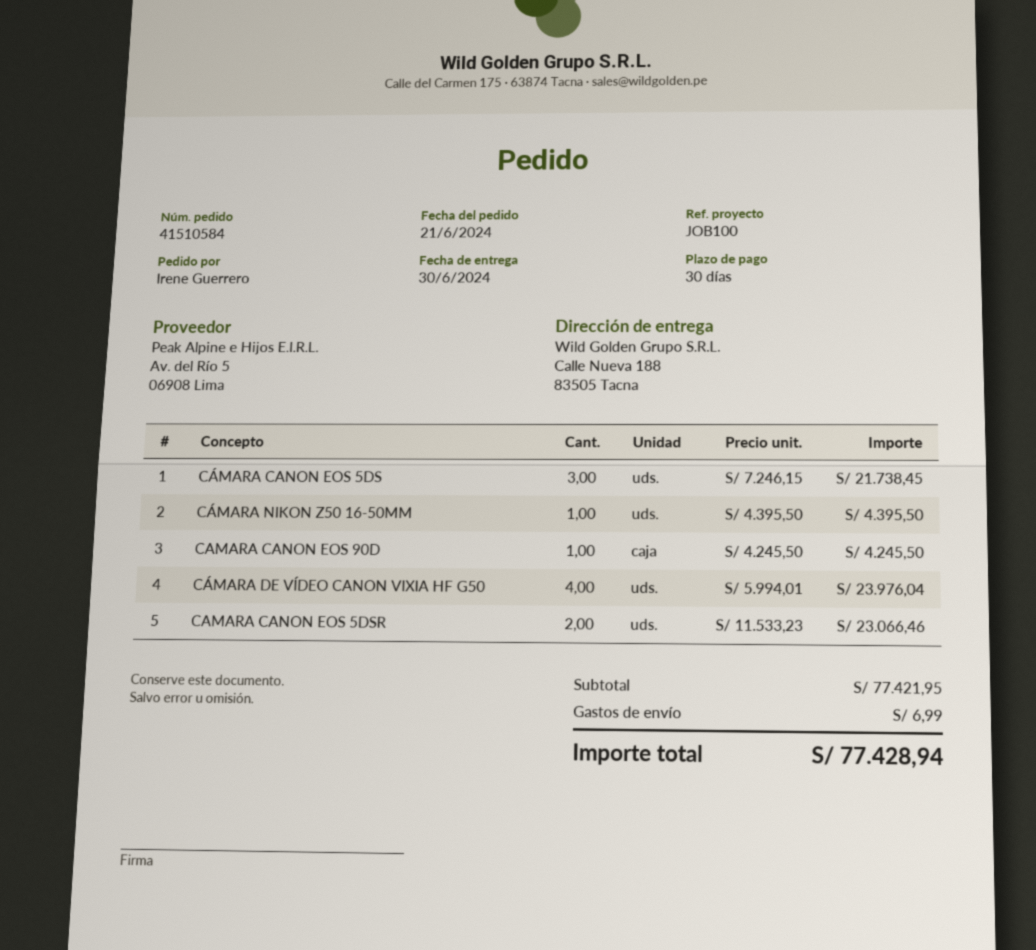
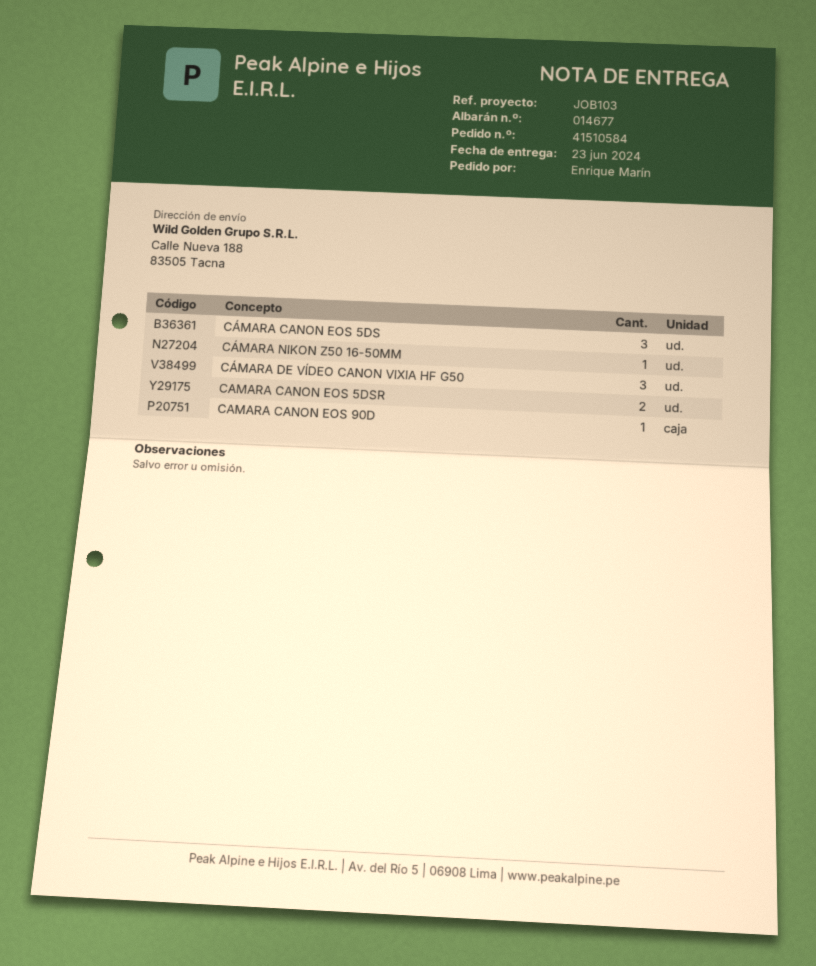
delivery date: 2024-06-30 -> 2024-06-23
reference: JOB100 -> JOB103
ordered by: Irene Guerrero -> Enrique Marín
CÁMARA DE VÍDEO CANON VIXIA HF G50: 4 -> 3

